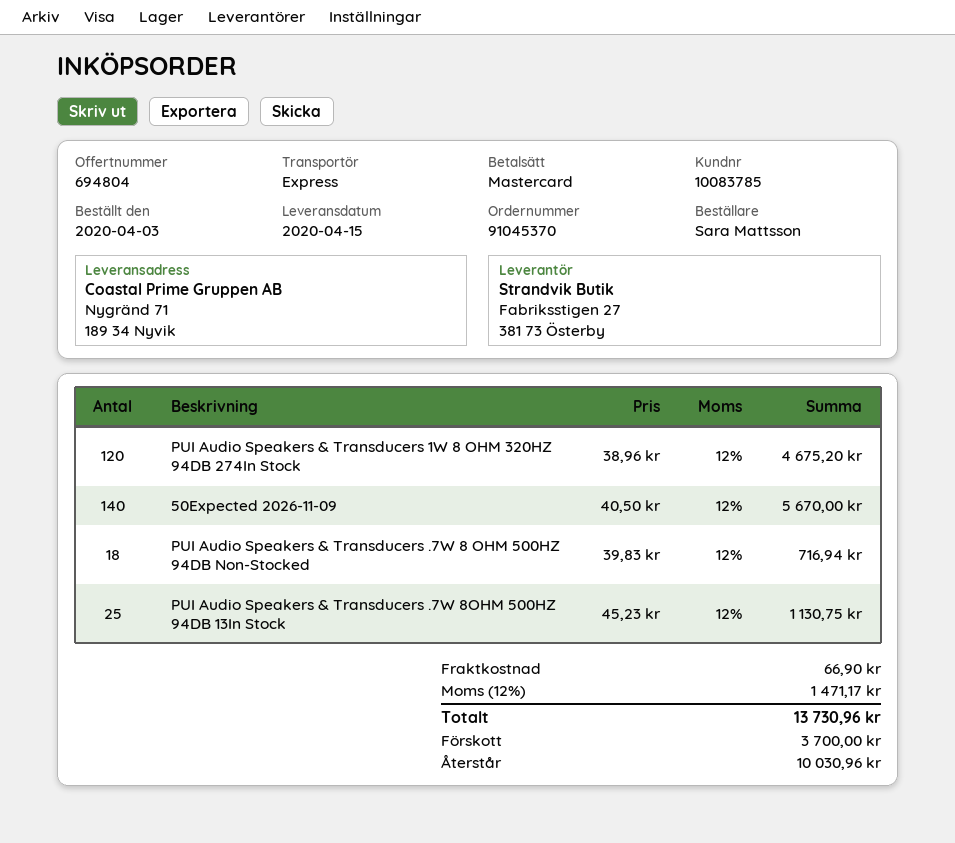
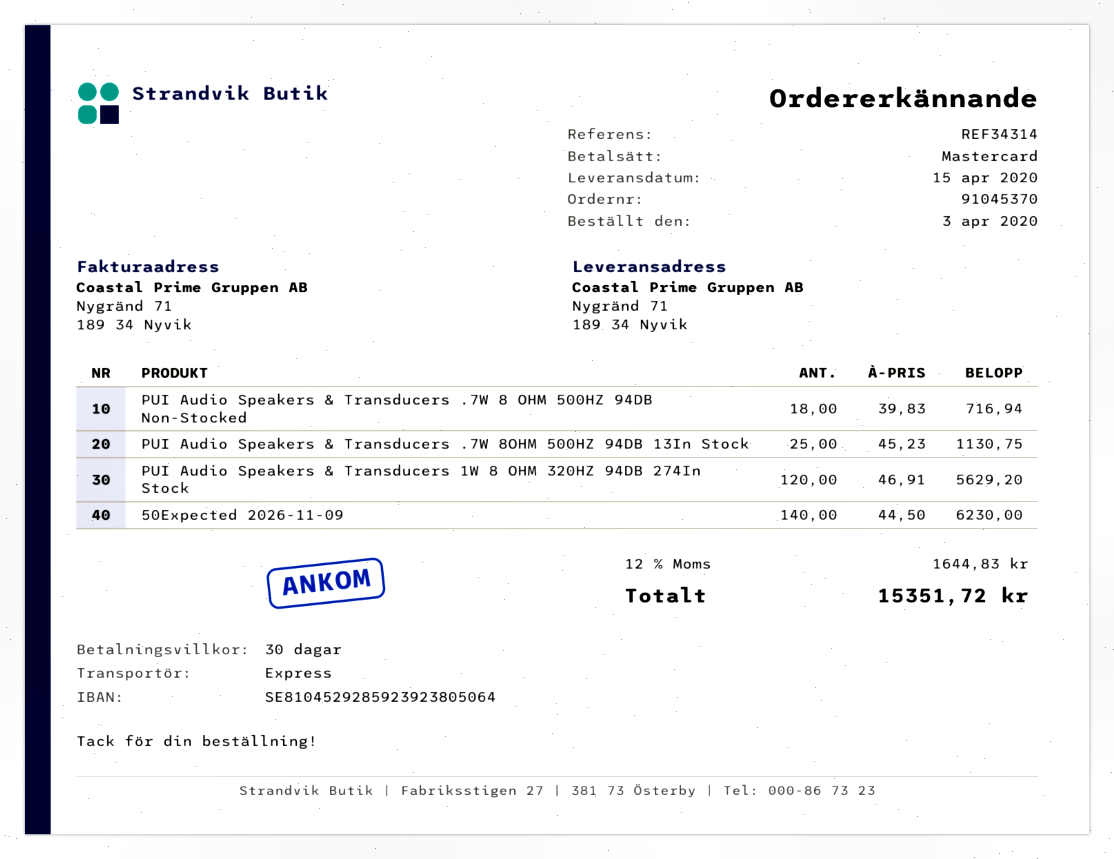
PUI Audio Speakers & Transducers 1W 8 OHM 320HZ 94DB 274In Stock: 120 x 38.96 = 4675.20 -> 120 x 46.91 = 5629.20
50Expected 2026-11-09: 140 x 40.50 = 5670.00 -> 140 x 44.50 = 6230.00
shipping: 66.90 -> none
tax: 12% = 1471.17 -> 12% = 1644.83
total: 13730.96 -> 15351.72

